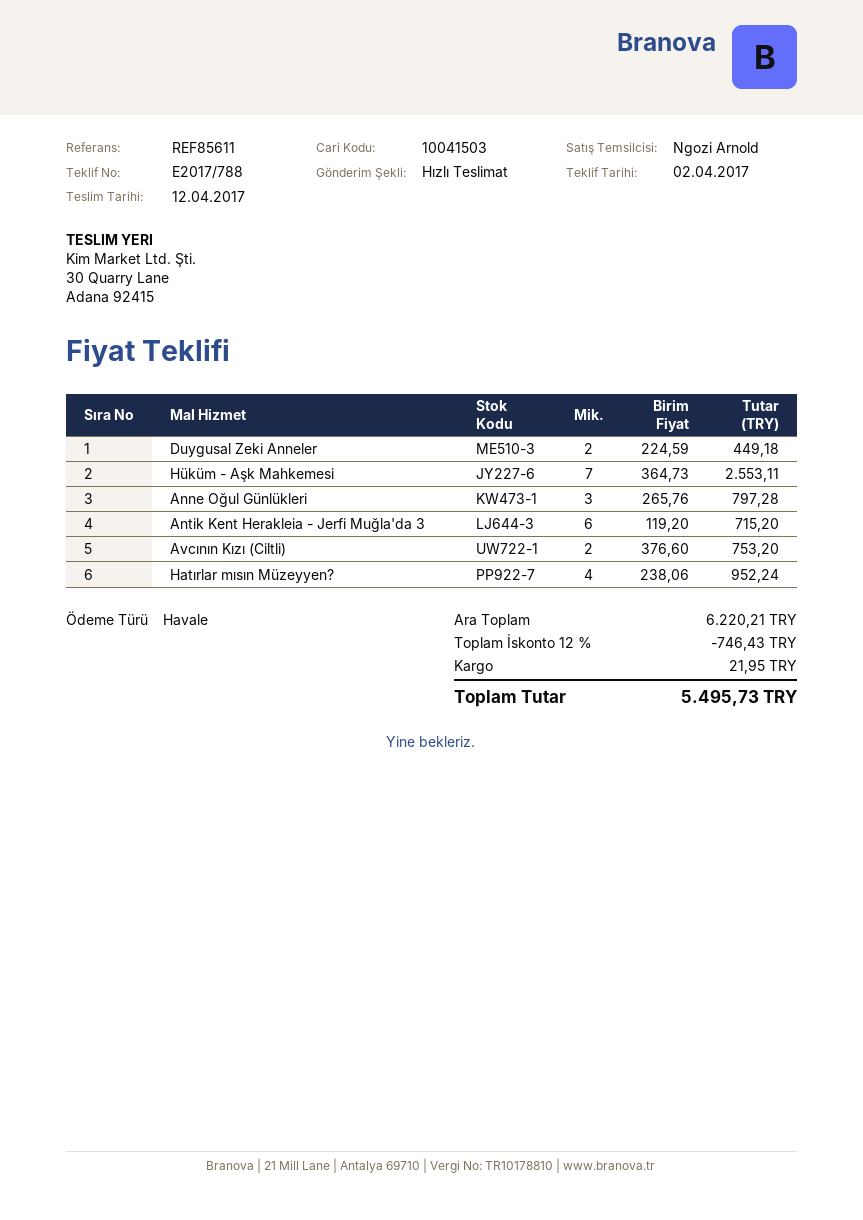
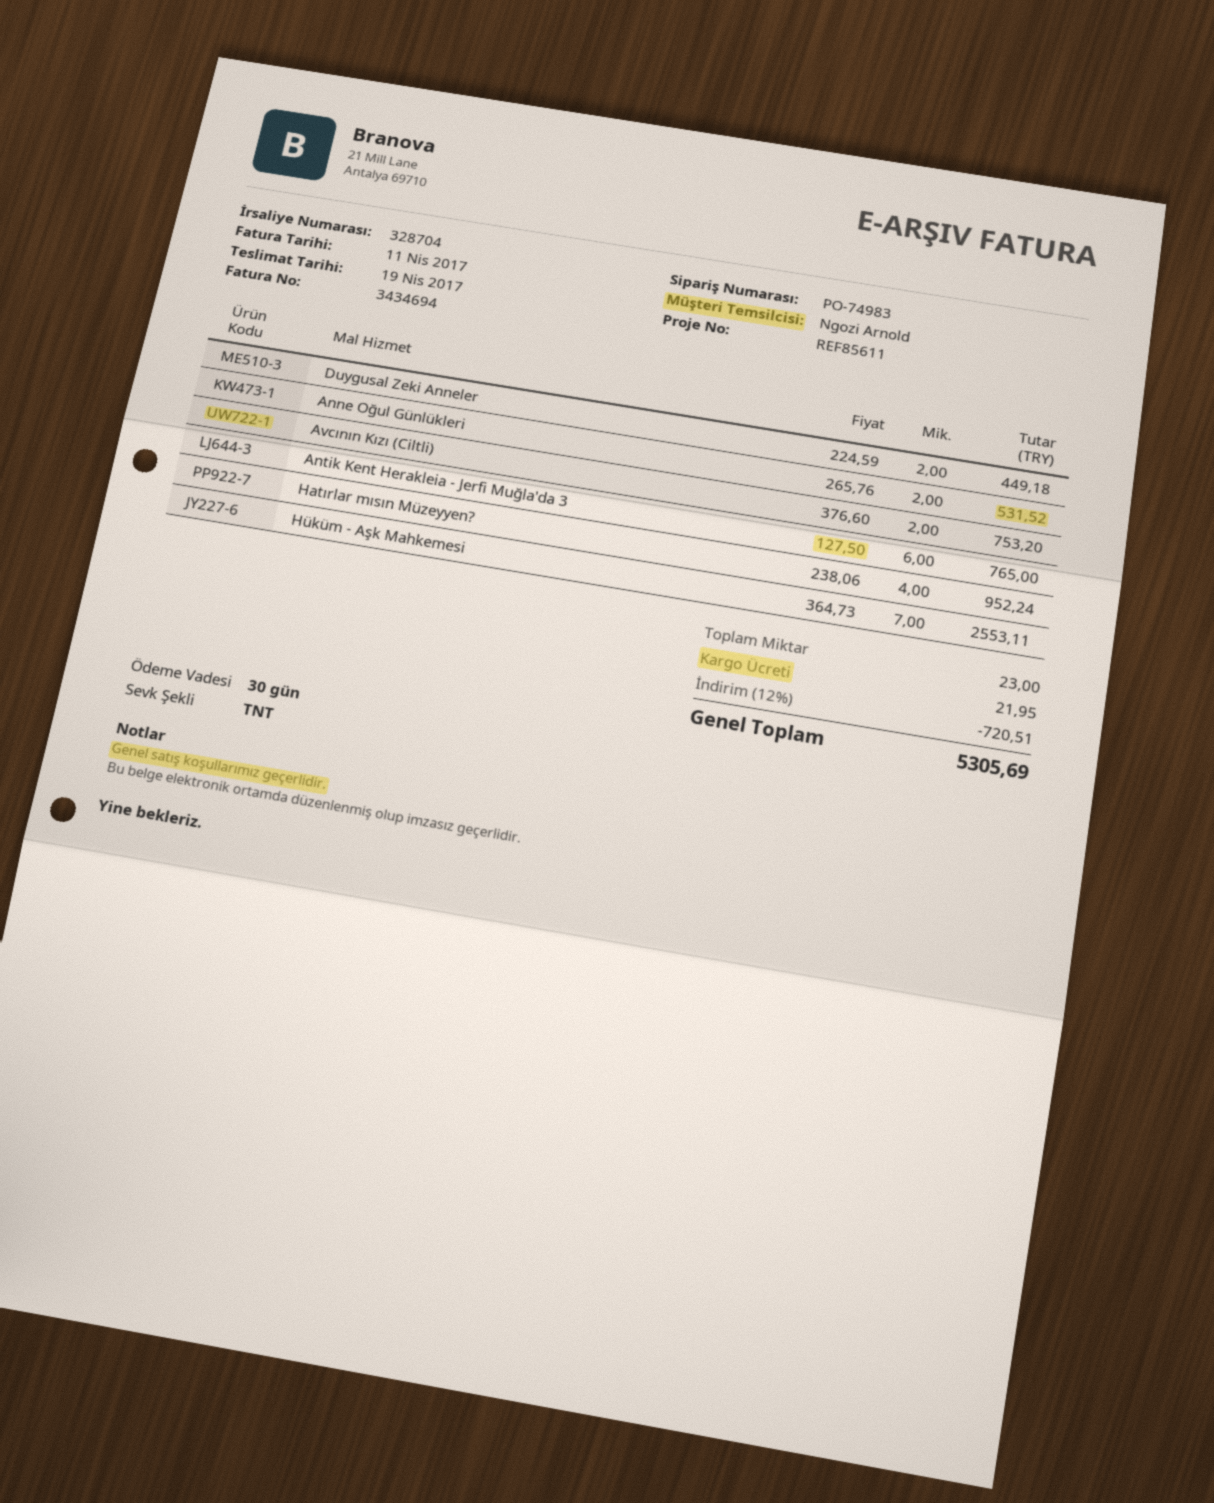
delivery date: 2017-04-12 -> 2017-04-19
shipping method: express -> TNT
Anne Oğul Günlükleri: 3 x 265.76 = 797.28 -> 2 x 265.76 = 531.52
Antik Kent Herakleia - Jerfi Muğla'da 3: 6 x 119.20 = 715.20 -> 6 x 127.50 = 765.00
discount: 12% = 746.43 -> 12% = 720.51
total: 5495.73 -> 5305.69

